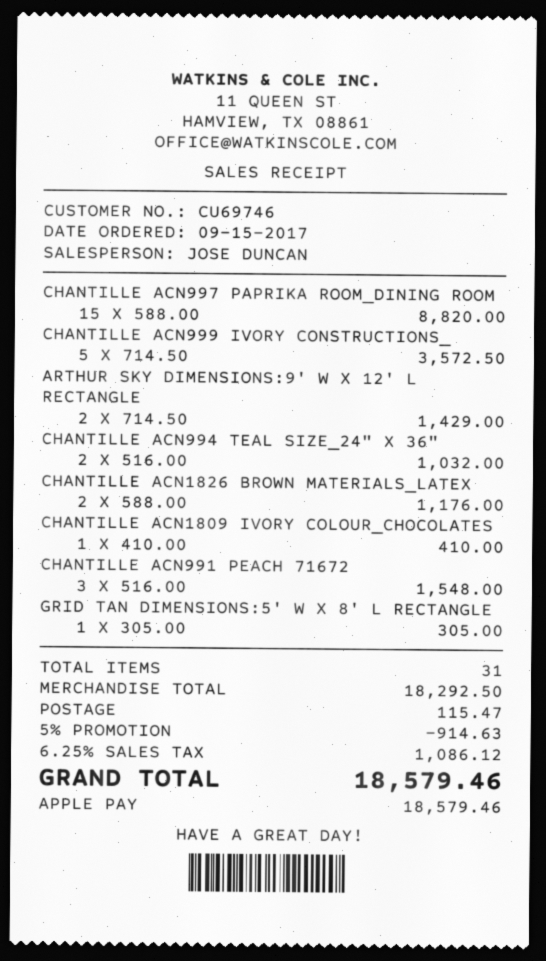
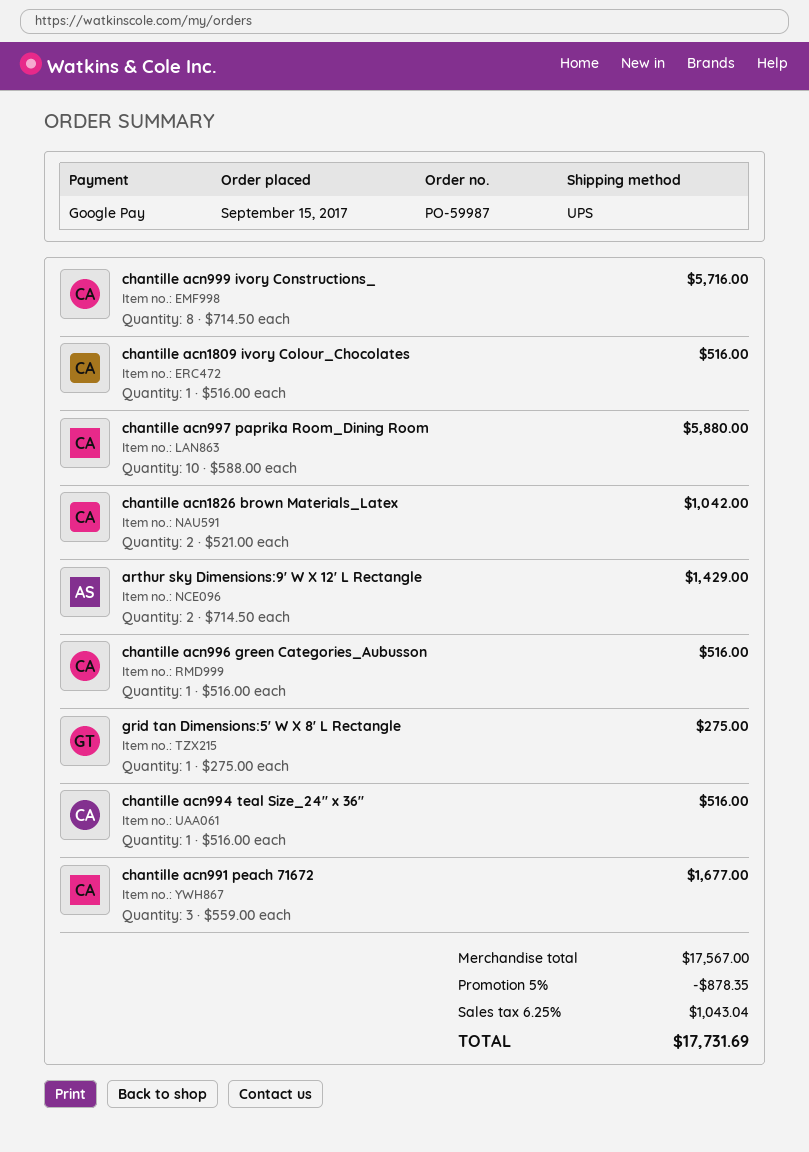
payment method: Apple Pay -> Google Pay
CHANTILLE ACN997 PAPRIKA ROOM_DINING ROOM: 15 x 588.00 = 8820.00 -> 10 x 588.00 = 5880.00
CHANTILLE ACN999 IVORY CONSTRUCTIONS_: 5 x 714.50 = 3572.50 -> 8 x 714.50 = 5716.00
CHANTILLE ACN994 TEAL SIZE_24" X 36": 2 x 516.00 = 1032.00 -> 1 x 516.00 = 516.00
CHANTILLE ACN1826 BROWN MATERIALS_LATEX: 2 x 588.00 = 1176.00 -> 2 x 521.00 = 1042.00
CHANTILLE ACN1809 IVORY COLOUR_CHOCOLATES: 1 x 410.00 = 410.00 -> 1 x 516.00 = 516.00
CHANTILLE ACN991 PEACH 71672: 3 x 516.00 = 1548.00 -> 3 x 559.00 = 1677.00
GRID TAN DIMENSIONS:5' W X 8' L RECTANGLE: 1 x 305.00 = 305.00 -> 1 x 275.00 = 275.00
chantille acn996 green Categories_Aubusson: none -> 1 x 516.00 = 516.00
subtotal: 18292.50 -> 17567.00
discount: 5% = 914.63 -> 5% = 878.35
shipping: 115.47 -> none
tax: 6.25% = 1086.12 -> 6.25% = 1043.04
total: 18579.46 -> 17731.69

